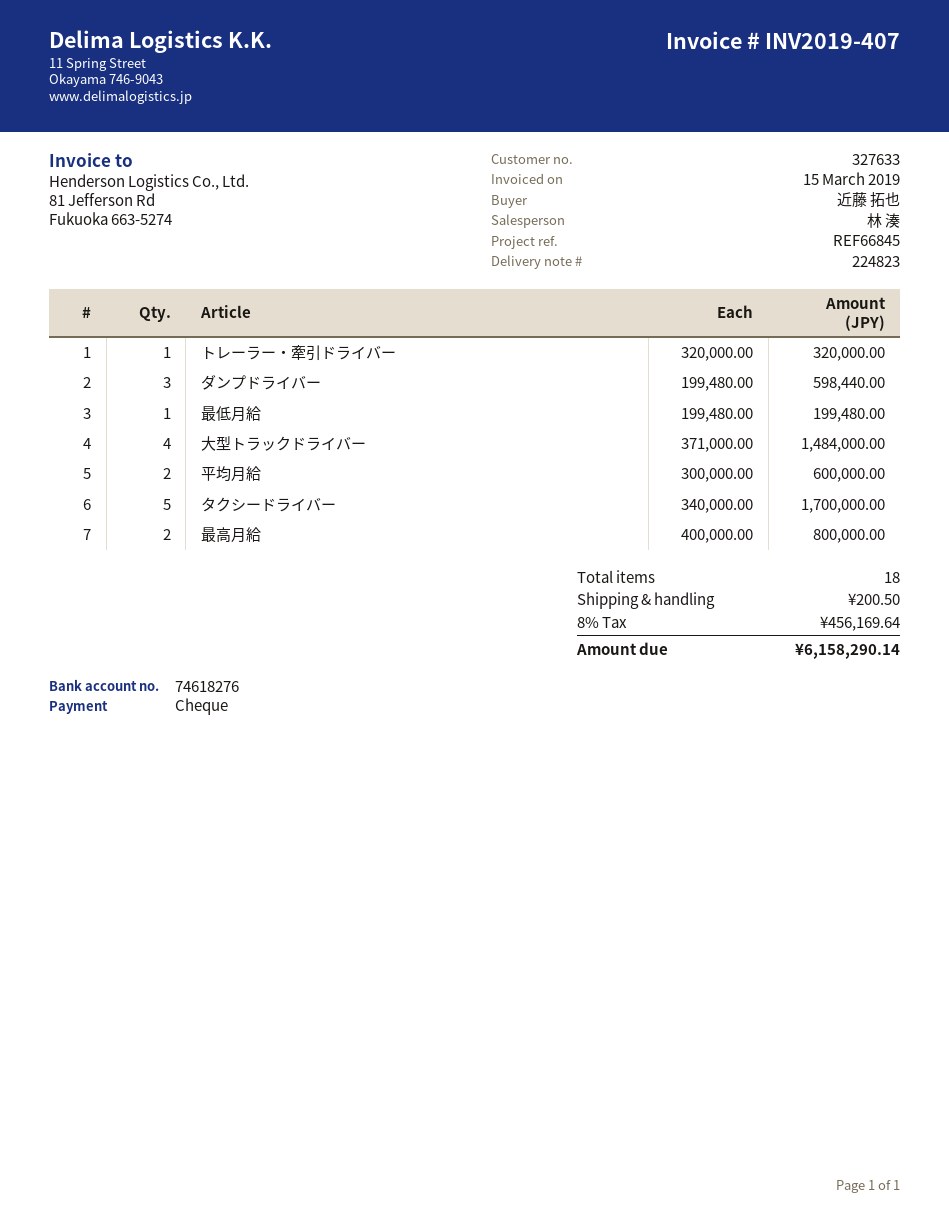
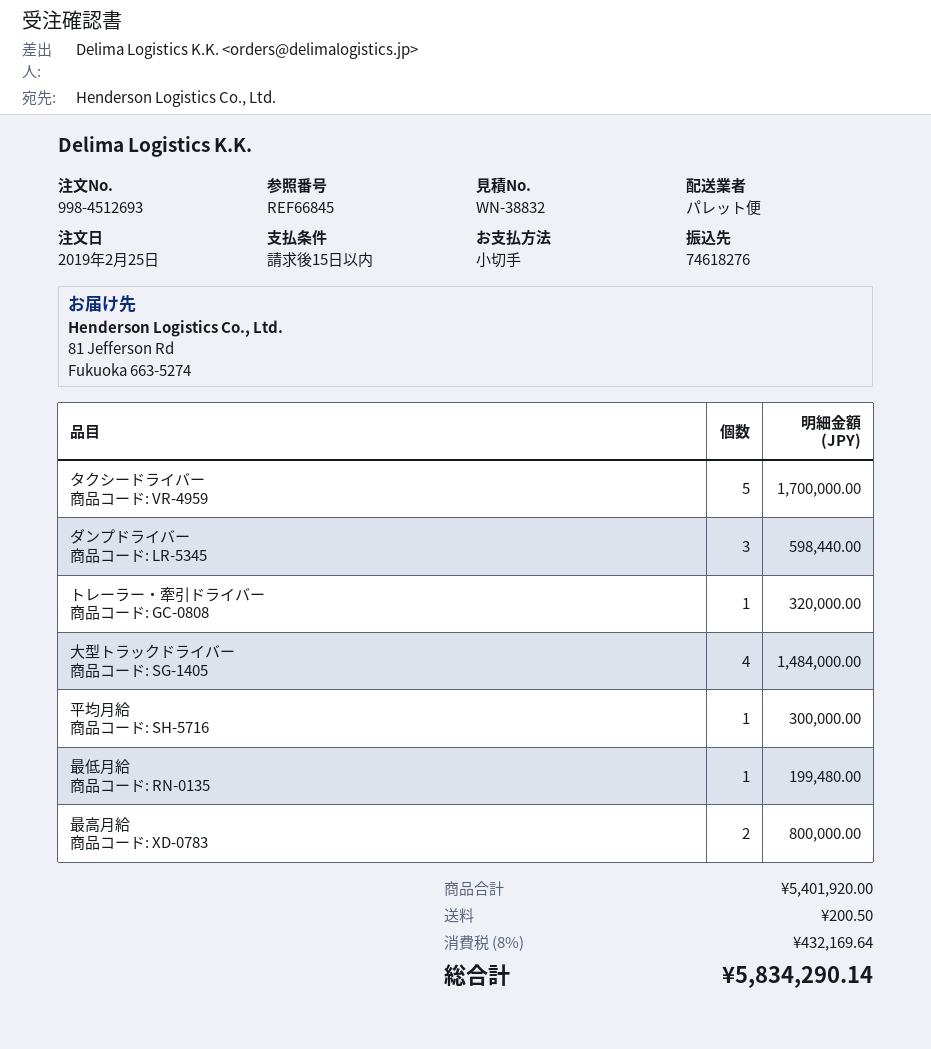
平均月給: 2 for 600000.00 -> 1 for 300000.00
tax: 8% = 456169.64 -> 8% = 432169.64
total: 6158290.14 -> 5834290.14

